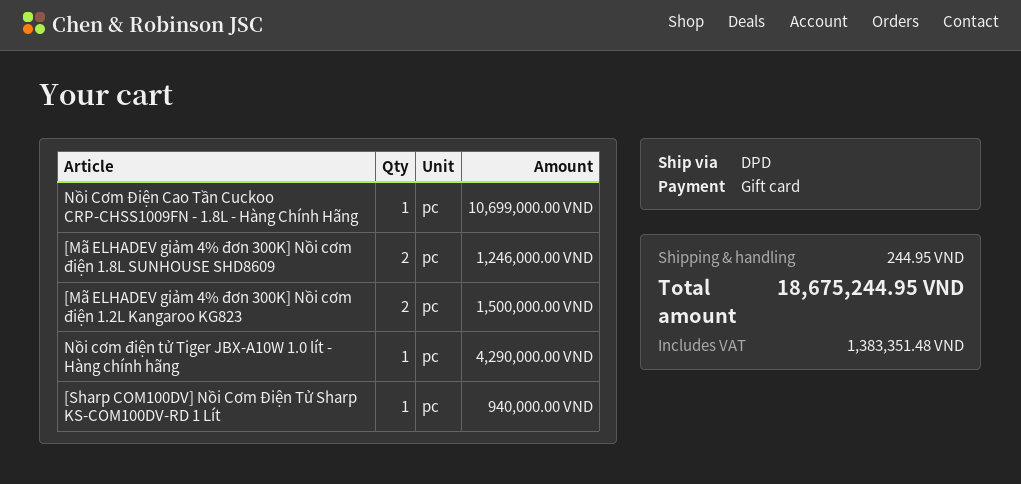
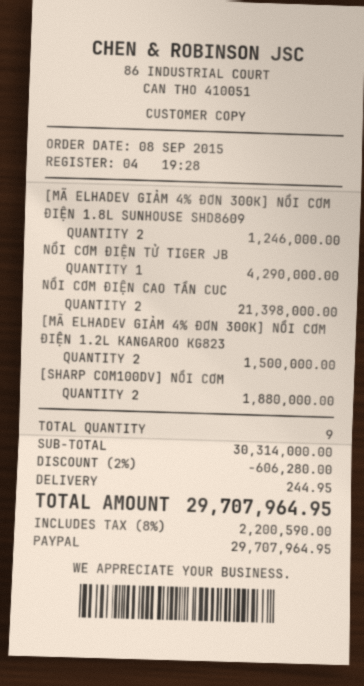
payment method: gift card -> PayPal
Nồi Cơm Điện Cao Tần Cuckoo CRP-CHSS1009FN - 1.8L - Hàng Chính Hãng: 1 for 10699000.00 -> 2 for 21398000.00
[Sharp COM100DV] Nồi Cơm Điện Tử Sharp KS-COM100DV-RD 1 Lít: 1 for 940000.00 -> 2 for 1880000.00
discount: none -> 2% = 606280.00
tax: 1383351.48 -> 2200590.00
total: 18675244.95 -> 29707964.95

